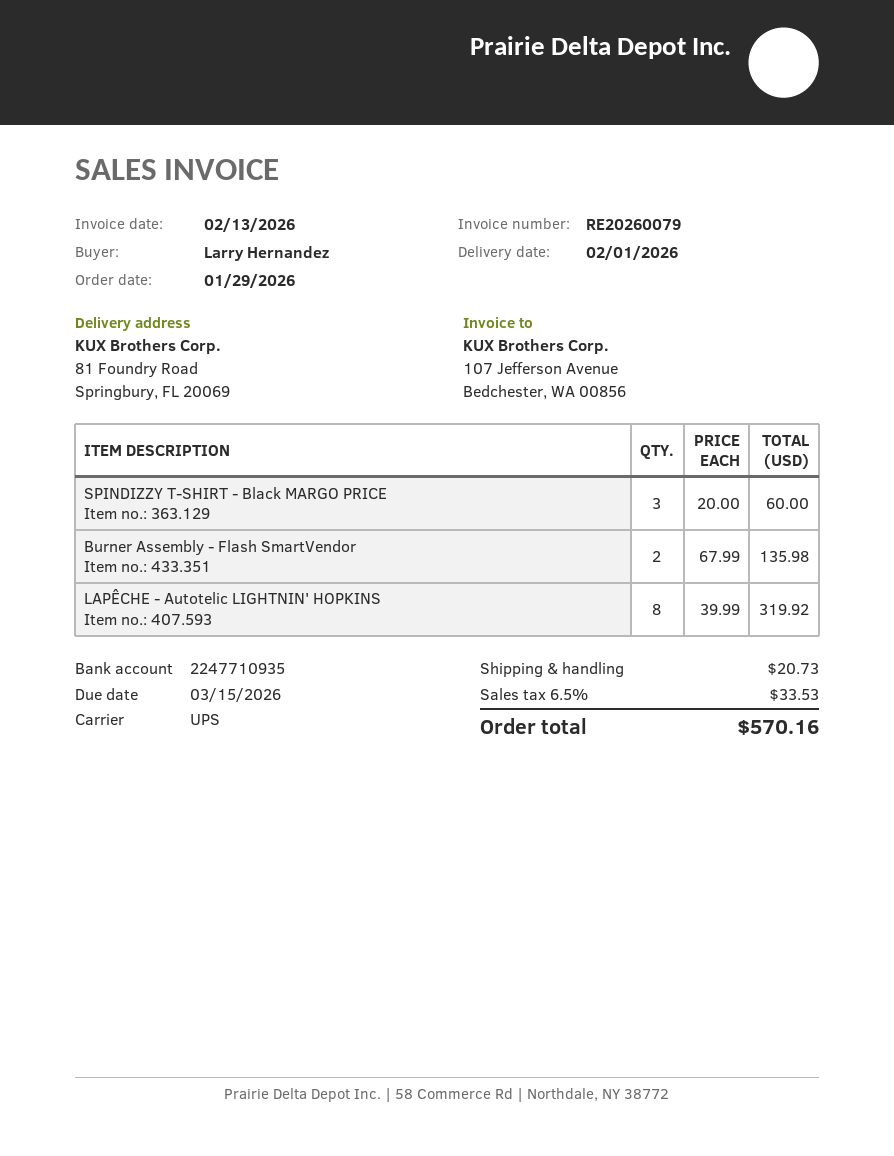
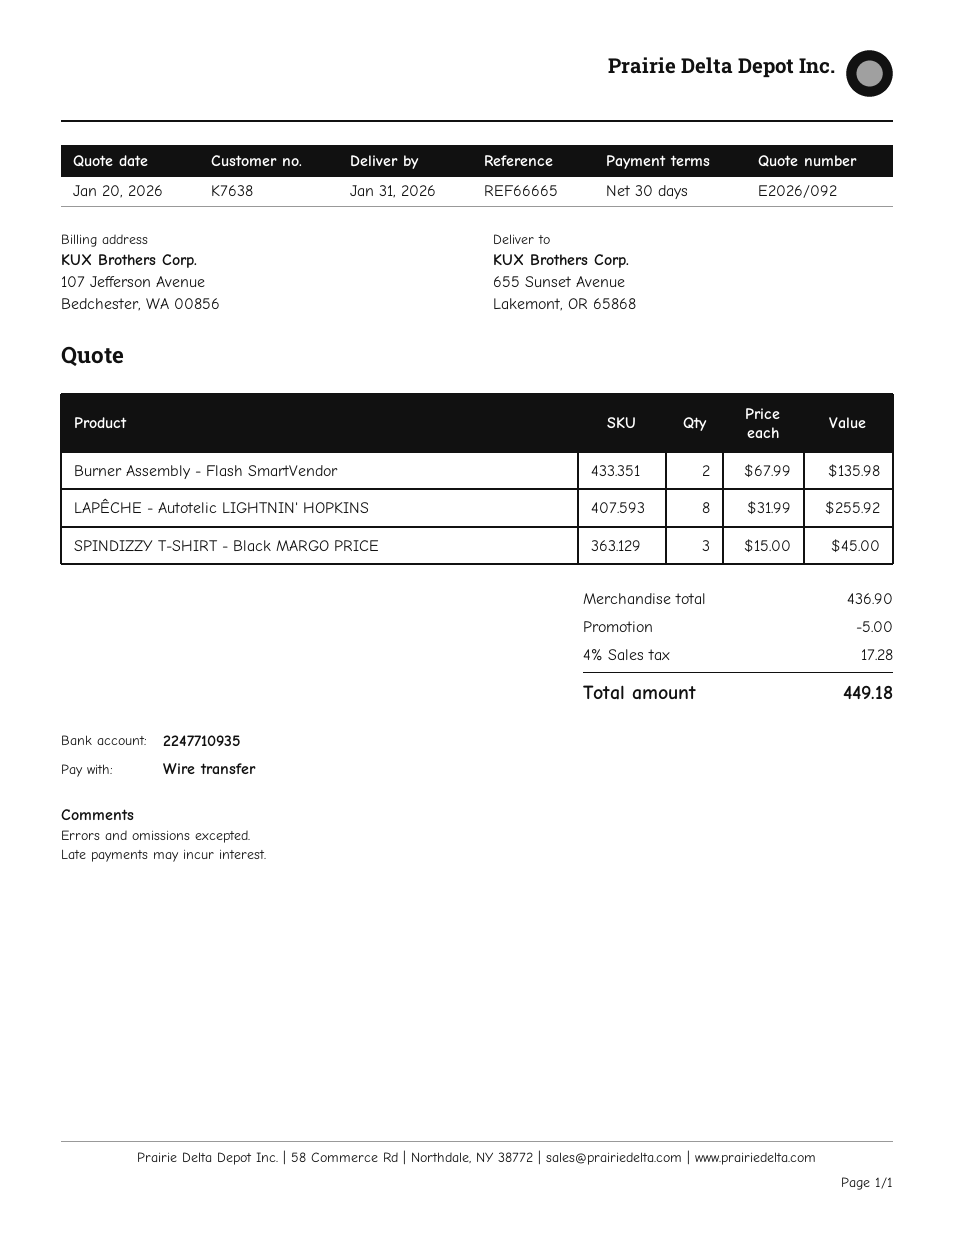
delivery date: 2026-02-01 -> 2026-01-31
ship to: 81 Foundry Road, Springbury, FL 20069 -> 655 Sunset Avenue, Lakemont, OR 65868
SPINDIZZY T-SHIRT - Black MARGO PRICE: 3 x 20.00 = 60.00 -> 3 x 15.00 = 45.00
LAPÊCHE - Autotelic LIGHTNIN' HOPKINS: 8 x 39.99 = 319.92 -> 8 x 31.99 = 255.92
discount: none -> 5.00
shipping: 20.73 -> none
tax: 6.5% = 33.53 -> 4% = 17.28
total: 570.16 -> 449.18

